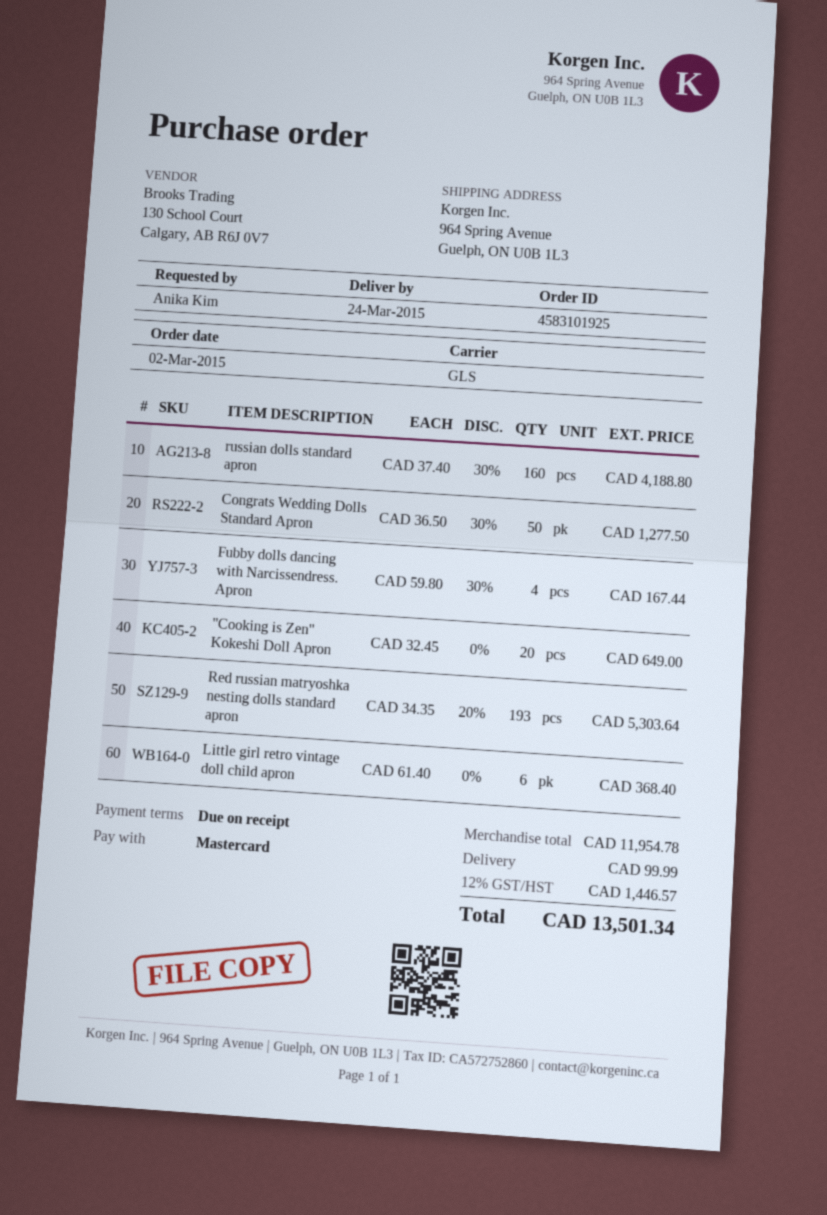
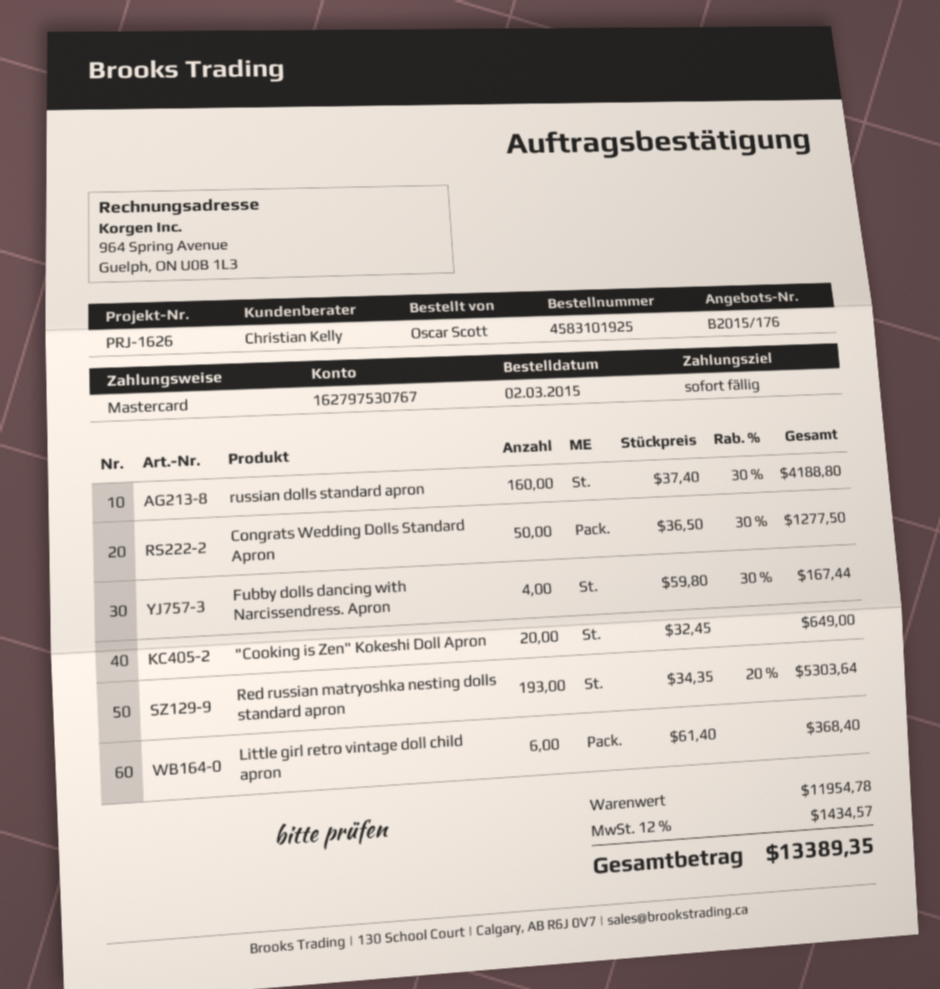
ordered by: Anika Kim -> Oscar Scott
shipping: 99.99 -> none
tax: 12% = 1446.57 -> 12% = 1434.57
total: 13501.34 -> 13389.35

